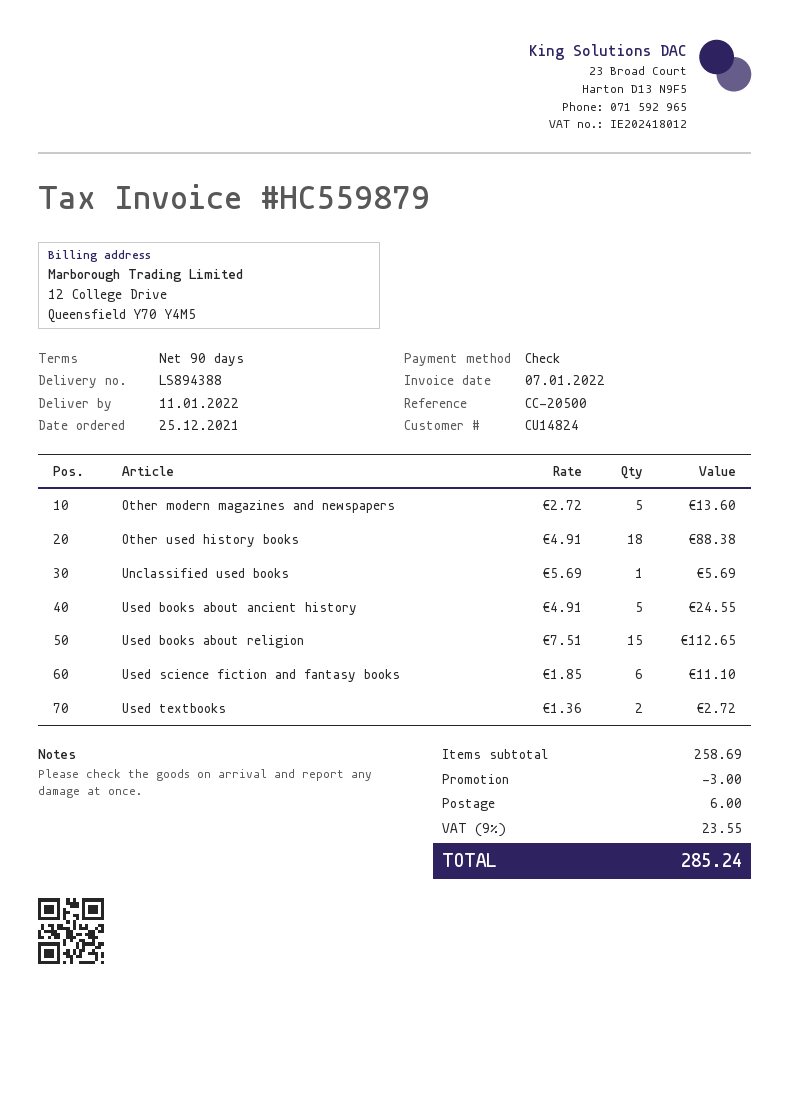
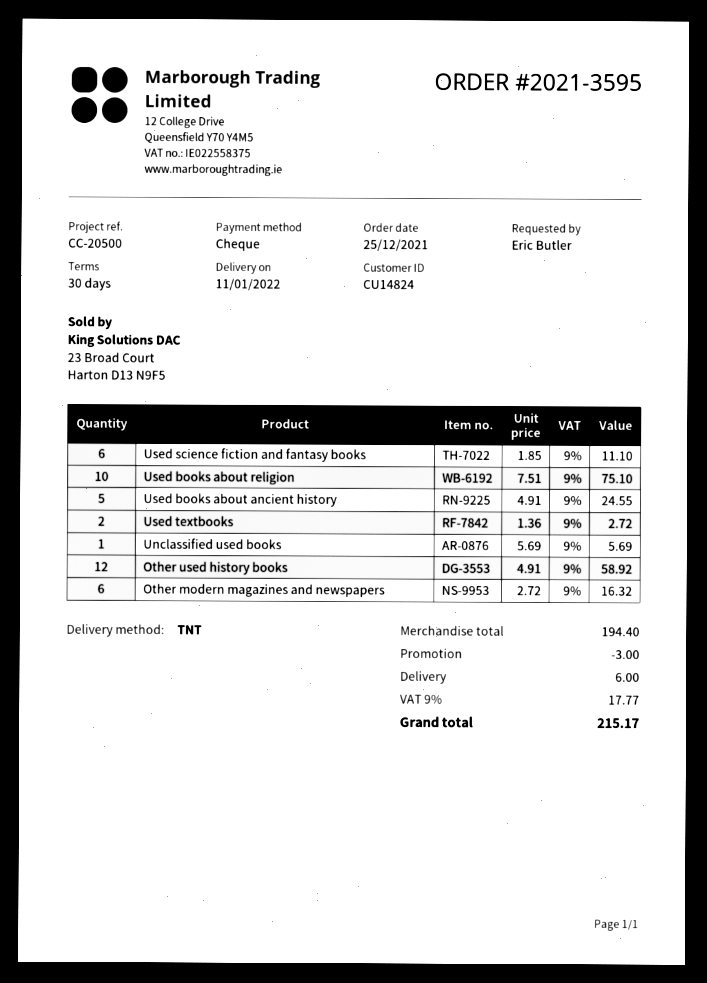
payment terms: 90 days -> 30 days
Other modern magazines and newspapers: 5 x 2.72 = 13.60 -> 6 x 2.72 = 16.32
Other used history books: 18 x 4.91 = 88.38 -> 12 x 4.91 = 58.92
Used books about religion: 15 x 7.51 = 112.65 -> 10 x 7.51 = 75.10
subtotal: 258.69 -> 194.40
tax: 9% = 23.55 -> 9% = 17.77
total: 285.24 -> 215.17

